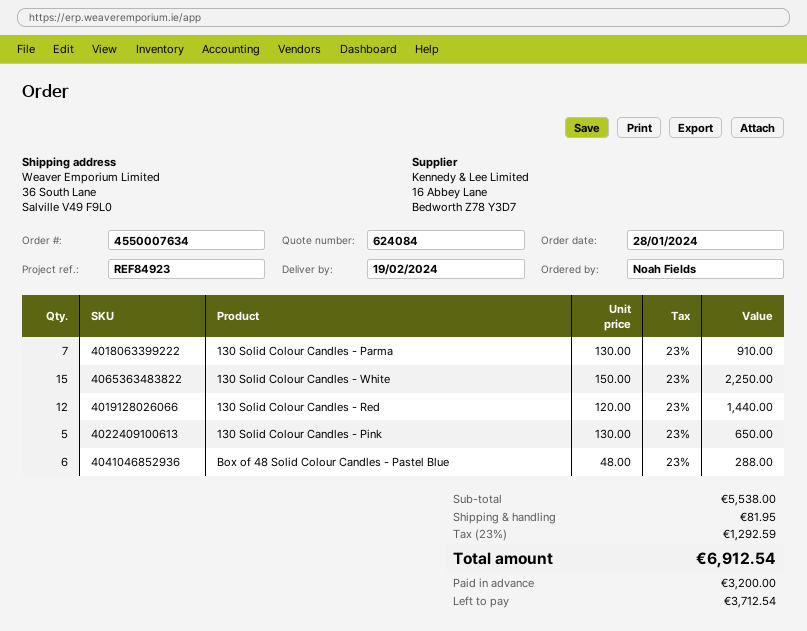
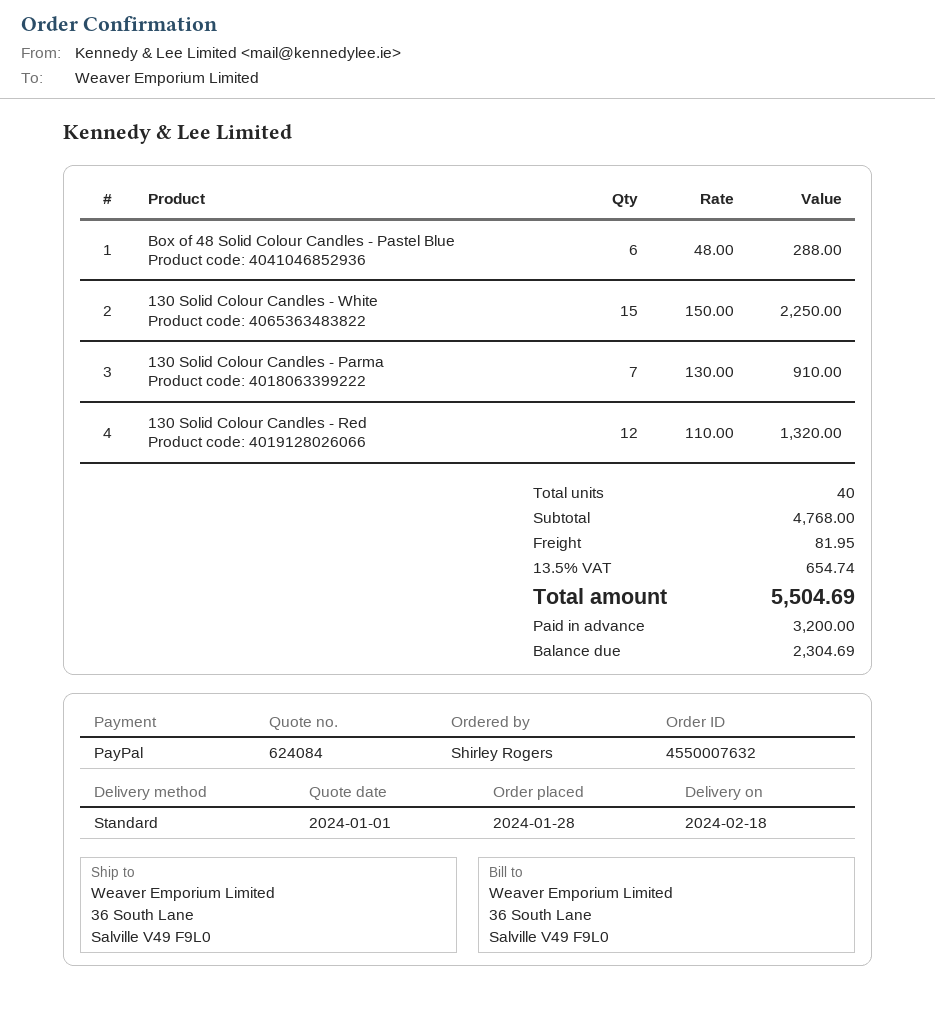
order number: 4550007634 -> 4550007632
delivery date: 2024-02-19 -> 2024-02-18
ordered by: Noah Fields -> Shirley Rogers
130 Solid Colour Candles - Red: 12 x 120.00 = 1440.00 -> 12 x 110.00 = 1320.00
130 Solid Colour Candles - Pink: 5 x 130.00 = 650.00 -> none
subtotal: 5538.00 -> 4768.00
tax: 23% = 1292.59 -> 13.5% = 654.74
total: 6912.54 -> 5504.69
balance: 3712.54 -> 2304.69

